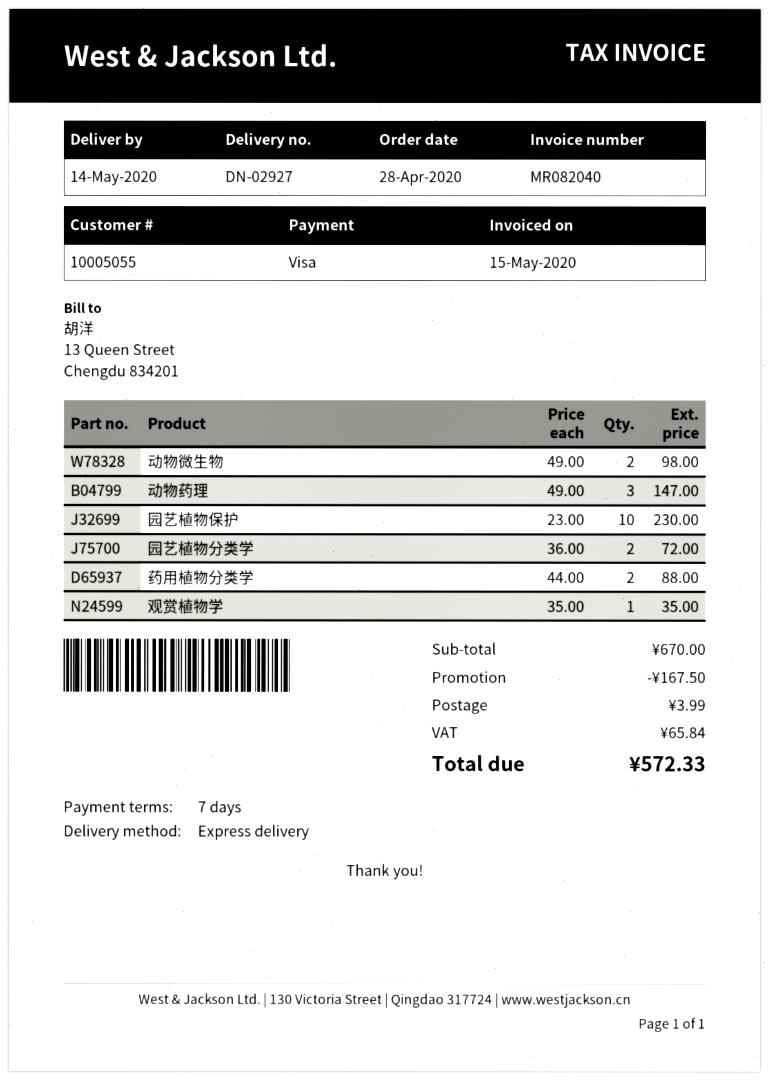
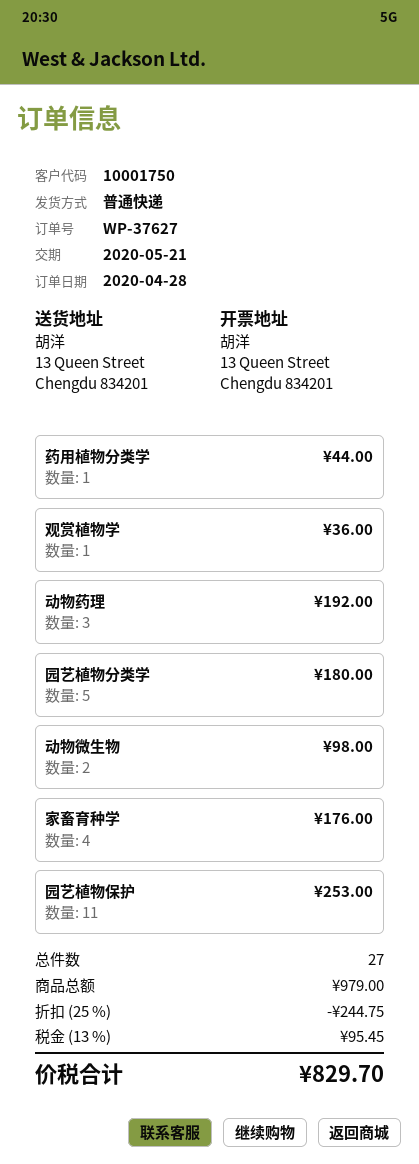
delivery date: 2020-05-14 -> 2020-05-21
customer number: 10005055 -> 10001750
shipping method: express -> standard
动物药理: 3 for 147.00 -> 3 for 192.00
园艺植物保护: 10 for 230.00 -> 11 for 253.00
园艺植物分类学: 2 for 72.00 -> 5 for 180.00
药用植物分类学: 2 for 88.00 -> 1 for 44.00
观赏植物学: 1 for 35.00 -> 1 for 36.00
家畜育种学: none -> 4 for 176.00
subtotal: 670.00 -> 979.00
discount: 167.50 -> 244.75
shipping: 3.99 -> none
tax: 65.84 -> 95.45
total: 572.33 -> 829.70

